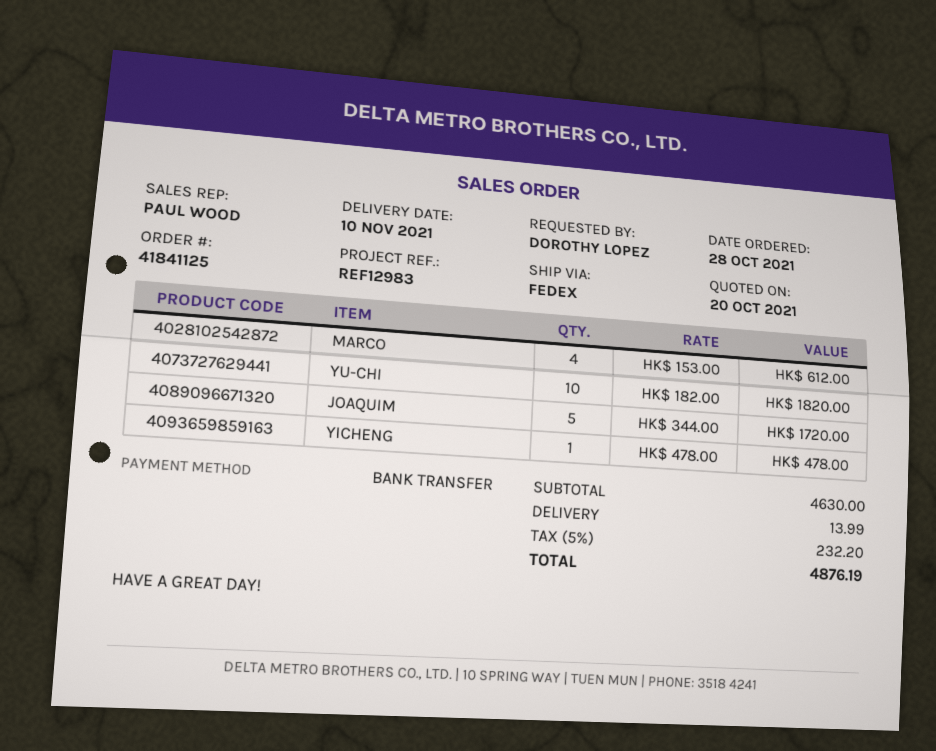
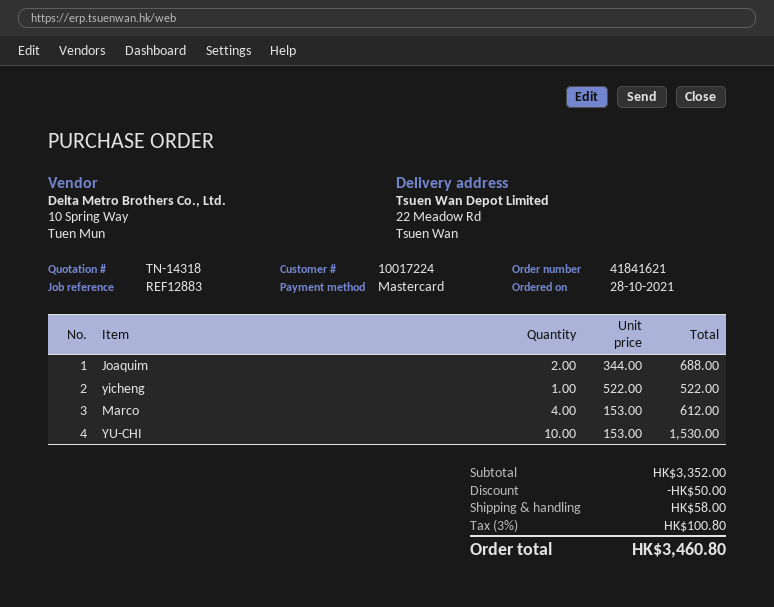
order number: 41841125 -> 41841621
reference: REF12983 -> REF12883
payment method: bank transfer -> Mastercard
YU-CHI: 10 x 182.00 = 1820.00 -> 10 x 153.00 = 1530.00
JOAQUIM: 5 x 344.00 = 1720.00 -> 2 x 344.00 = 688.00
YICHENG: 1 x 478.00 = 478.00 -> 1 x 522.00 = 522.00
subtotal: 4630.00 -> 3352.00
discount: none -> 50.00
shipping: 13.99 -> 58.00
tax: 5% = 232.20 -> 3% = 100.80
total: 4876.19 -> 3460.80

